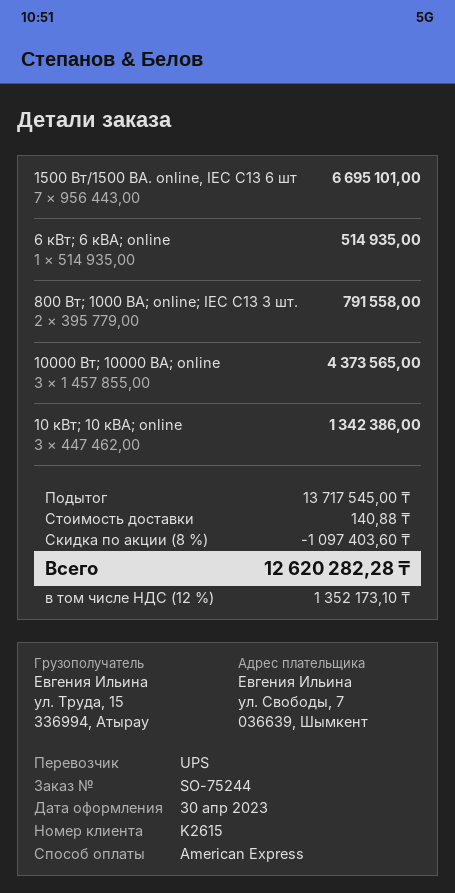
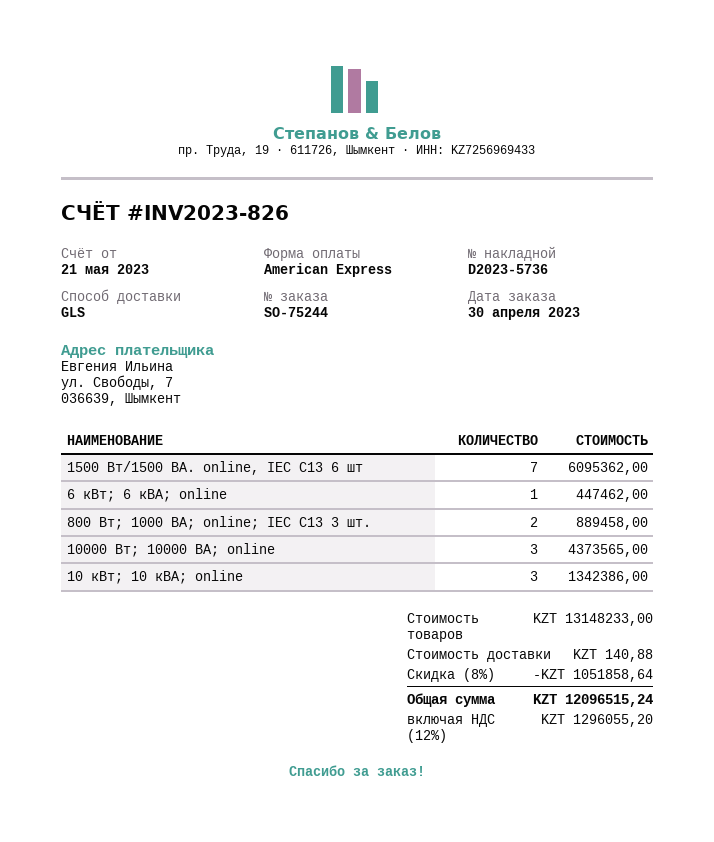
shipping method: UPS -> GLS
1500 Вт/1500 ВА. online, IEC C13 6 шт: 7 for 6695101.00 -> 7 for 6095362.00
6 кВт; 6 кВА; online: 1 for 514935.00 -> 1 for 447462.00
800 Вт; 1000 ВА; online; IEC C13 3 шт.: 2 for 791558.00 -> 2 for 889458.00
subtotal: 13717545.00 -> 13148233.00
discount: 8% = 1097403.60 -> 8% = 1051858.64
tax: 12% = 1352173.10 -> 12% = 1296055.20
total: 12620282.28 -> 12096515.24

